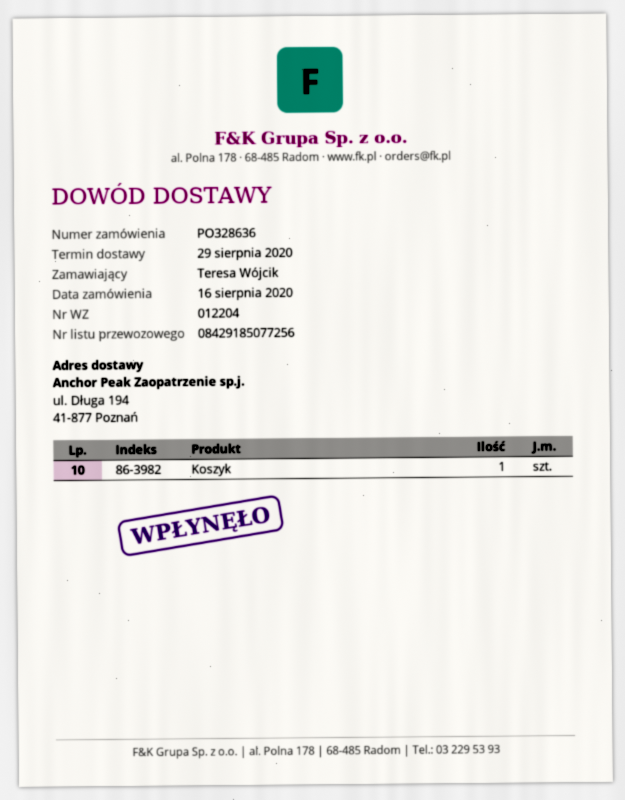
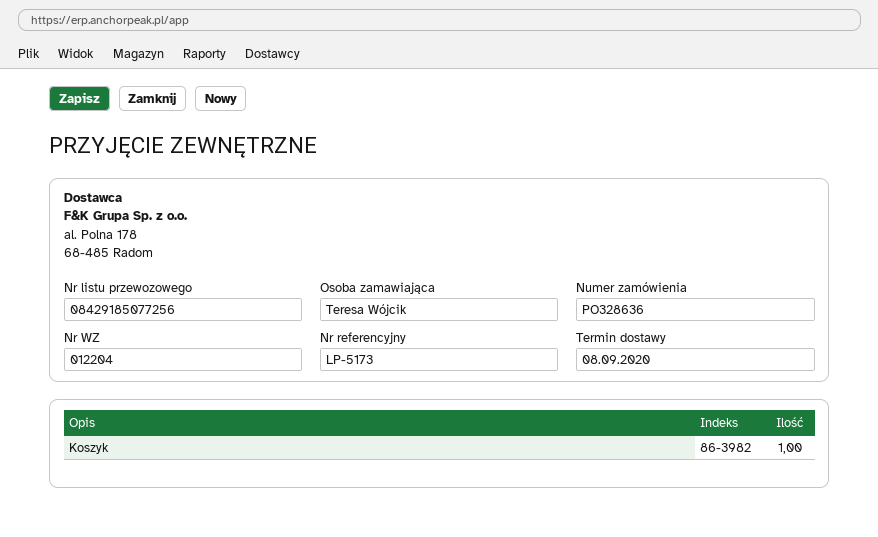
delivery date: 2020-08-29 -> 2020-09-08

